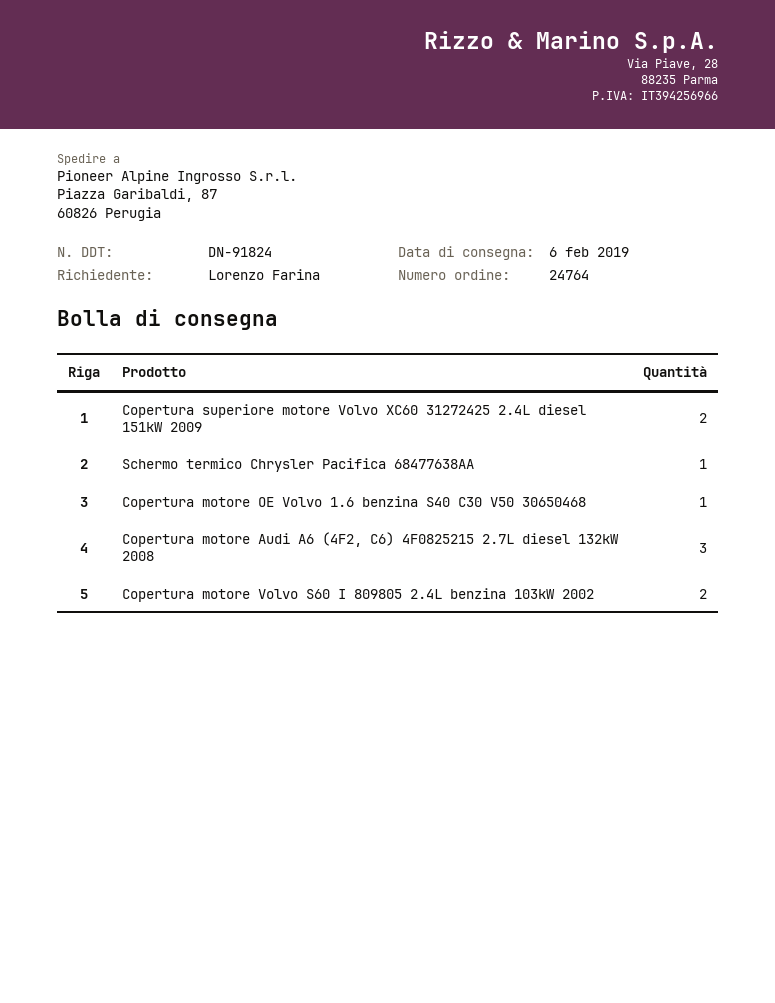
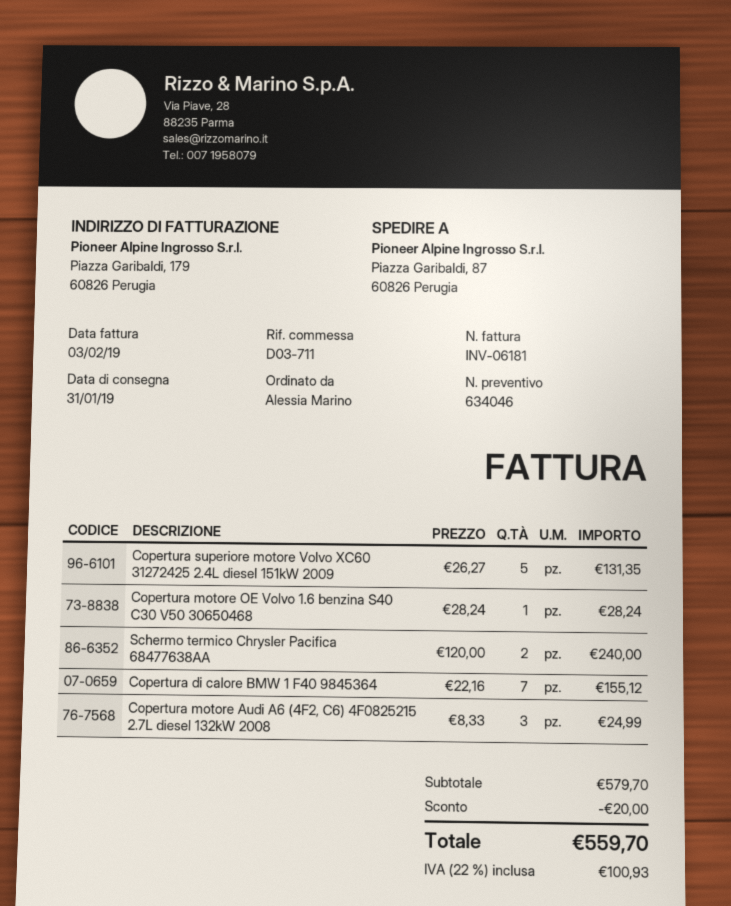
delivery date: 2019-02-06 -> 2019-01-31
ordered by: Lorenzo Farina -> Alessia Marino
Copertura superiore motore Volvo XC60 31272425 2.4L diesel 151kW 2009: 2 -> 5
Schermo termico Chrysler Pacifica 68477638AA: 1 -> 2
Copertura motore Volvo S60 I 809805 2.4L benzina 103kW 2002: 2 -> none
Copertura di calore BMW 1 F40 9845364: none -> 7

